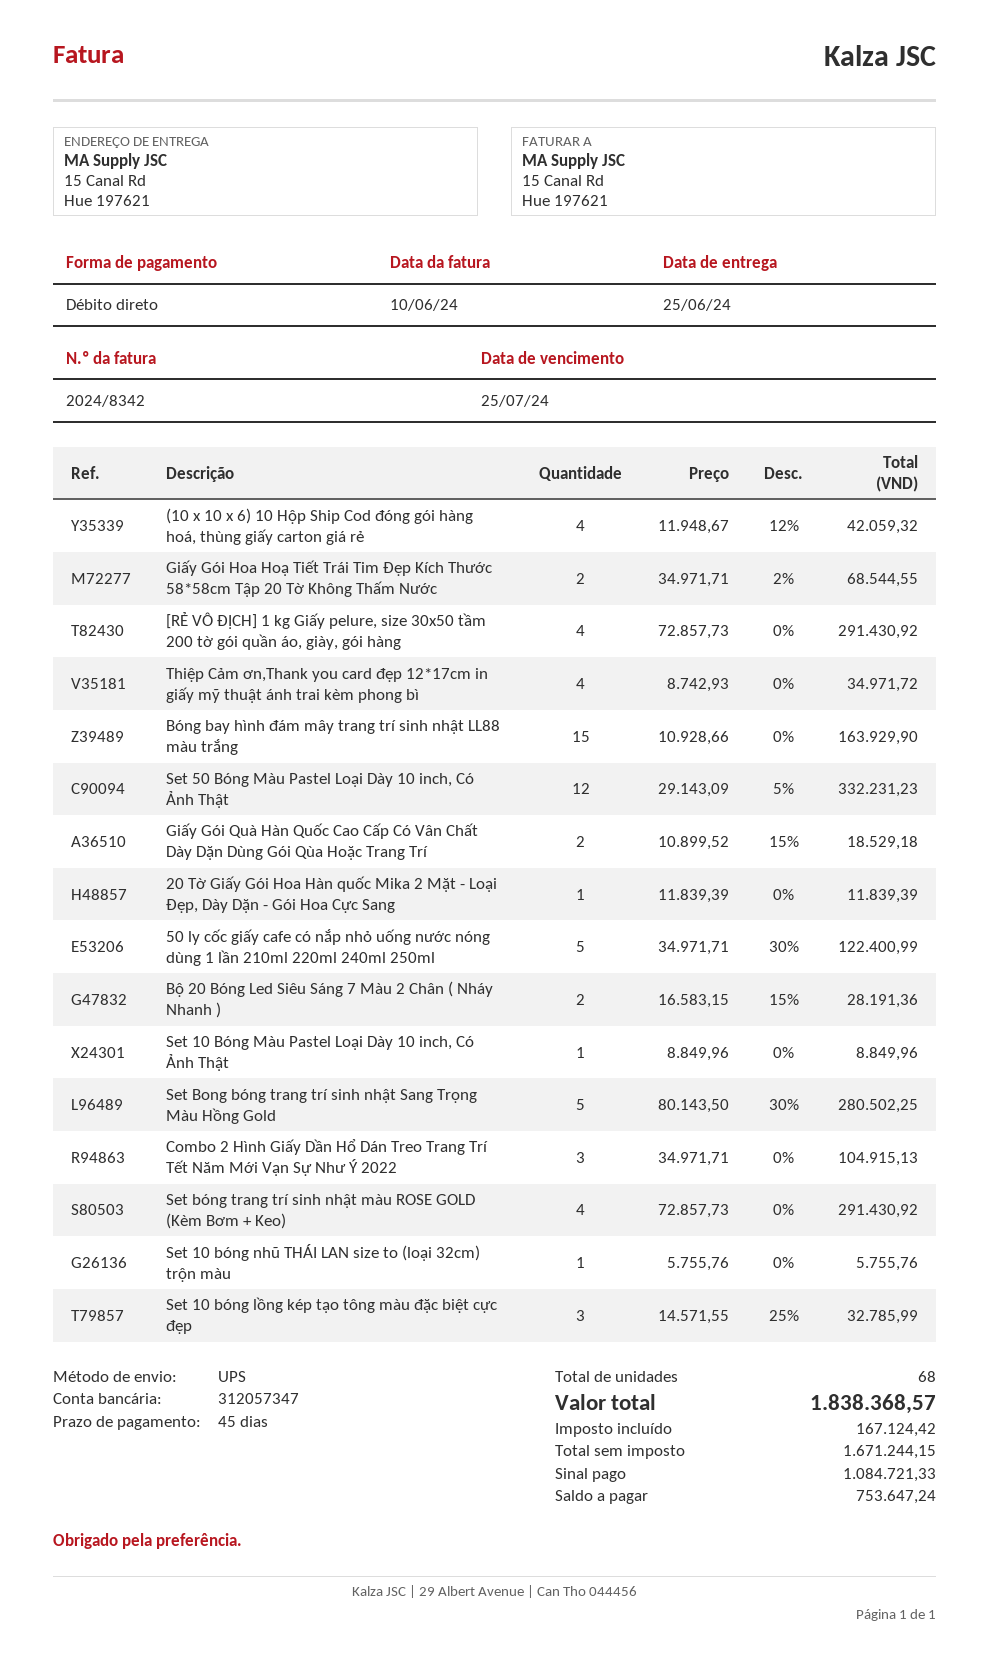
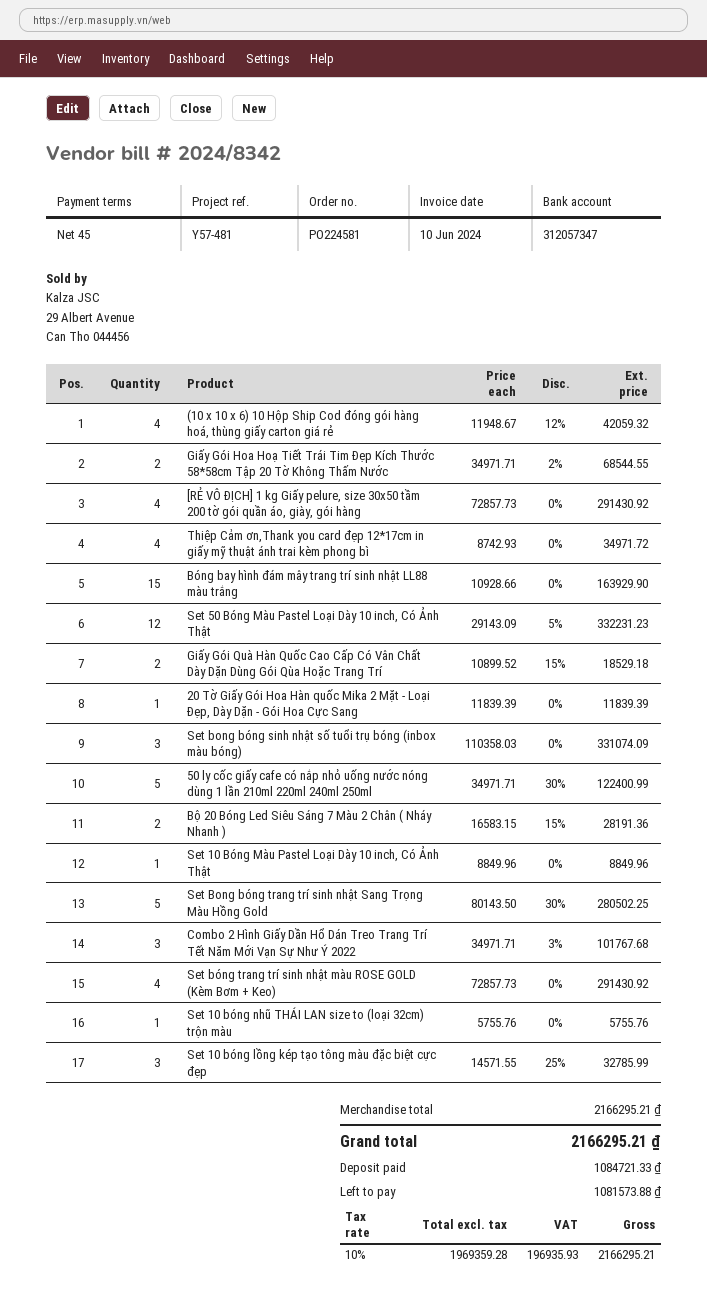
Combo 2 Hình Giấy Dần Hổ Dán Treo Trang Trí Tết Năm Mới Vạn Sự Như Ý 2022: 3 x 34971.71 = 104915.13 -> 3 x 34971.71 - 3% = 101767.68
Set bong bóng sinh nhật số tuổi trụ bóng (inbox màu bóng): none -> 3 x 110358.03 = 331074.09
net: 1671244.15 -> 1969359.28
tax: 167124.42 -> 196935.93
total: 1838368.57 -> 2166295.21
balance: 753647.24 -> 1081573.88

